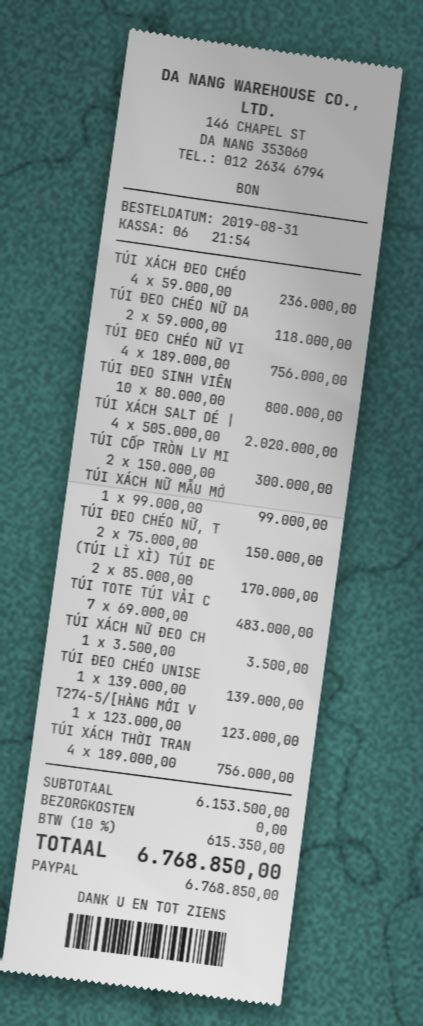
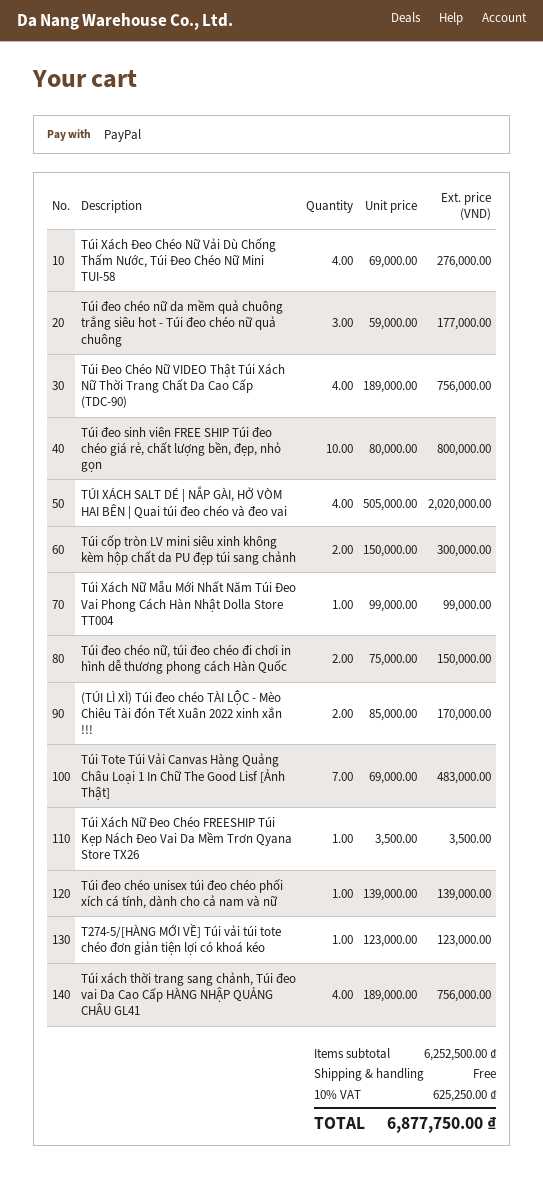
TÚI XÁCH ĐEO CHÉO: 4 x 59000.00 = 236000.00 -> 4 x 69000.00 = 276000.00
TÚI ĐEO CHÉO NỮ DA: 2 x 59000.00 = 118000.00 -> 3 x 59000.00 = 177000.00
subtotal: 6153500.00 -> 6252500.00
tax: 10% = 615350.00 -> 10% = 625250.00
total: 6768850.00 -> 6877750.00

